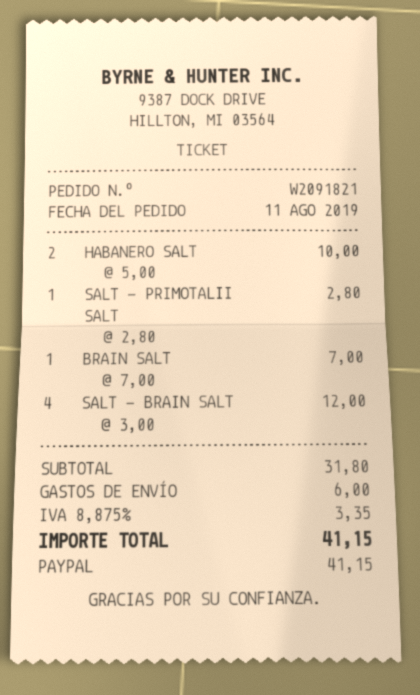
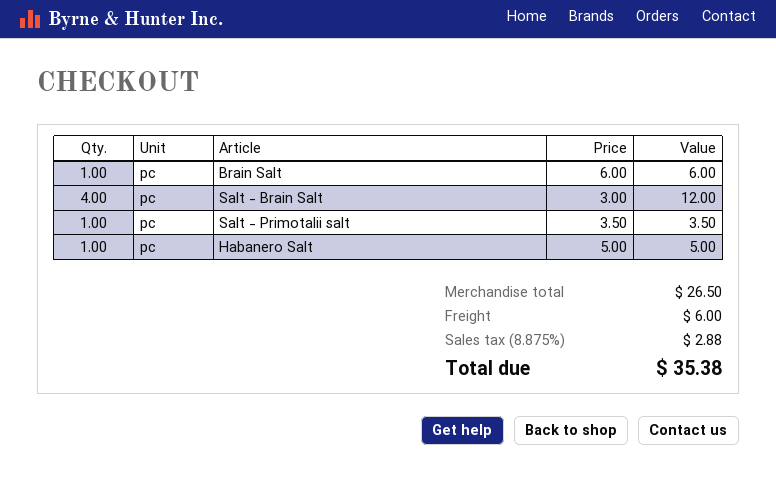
HABANERO SALT: 2 x 5.00 = 10.00 -> 1 x 5.00 = 5.00
SALT - PRIMOTALII SALT: 1 x 2.80 = 2.80 -> 1 x 3.50 = 3.50
BRAIN SALT: 1 x 7.00 = 7.00 -> 1 x 6.00 = 6.00
subtotal: 31.80 -> 26.50
tax: 8.875% = 3.35 -> 8.875% = 2.88
total: 41.15 -> 35.38

